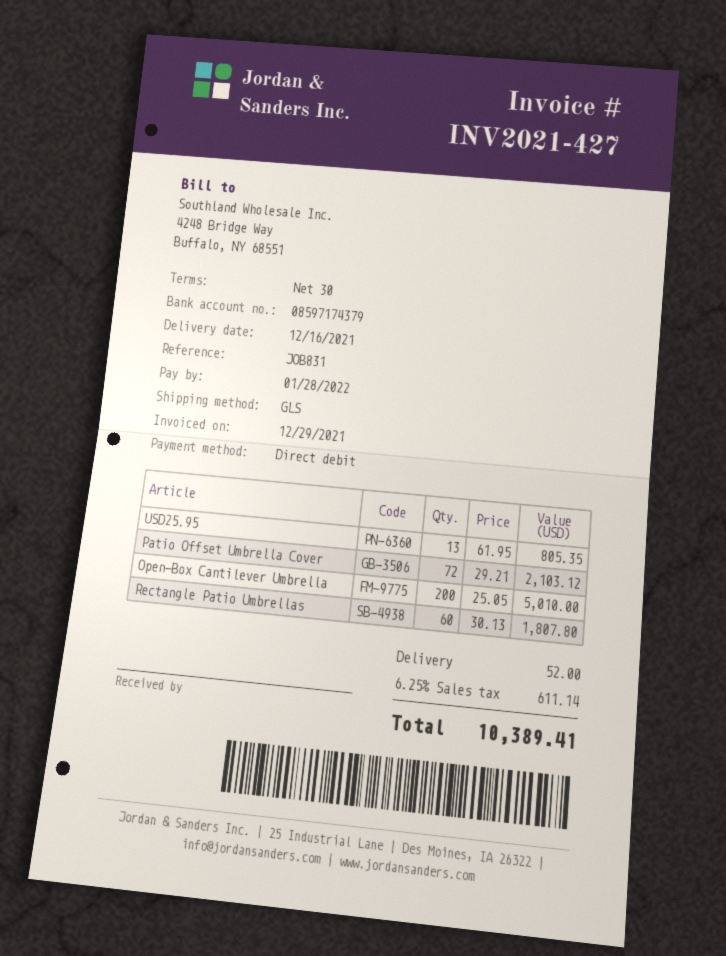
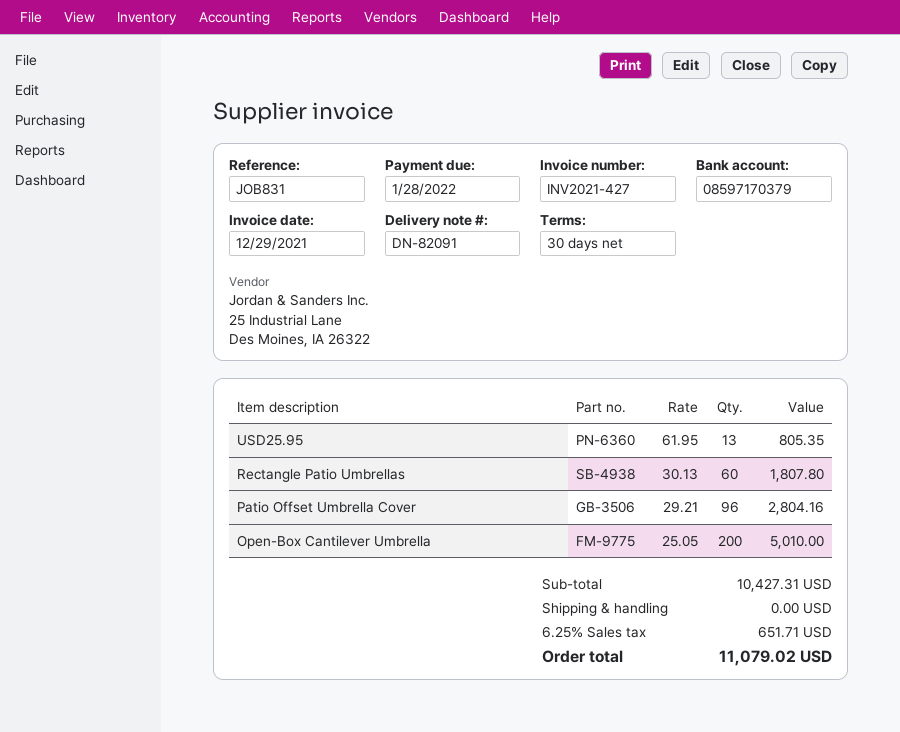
bank account: 08597174379 -> 08597170379
Patio Offset Umbrella Cover: 72 x 29.21 = 2103.12 -> 96 x 29.21 = 2804.16
shipping: 52.00 -> 0.00
tax: 6.25% = 611.14 -> 6.25% = 651.71
total: 10389.41 -> 11079.02

